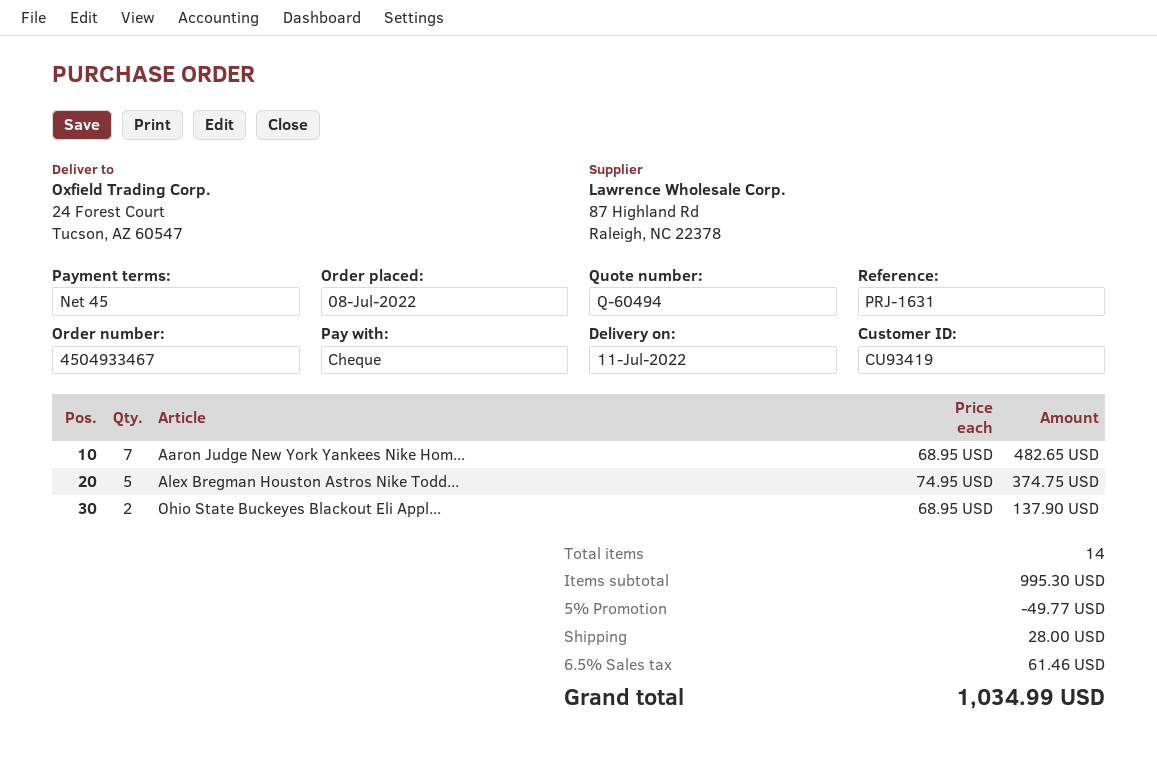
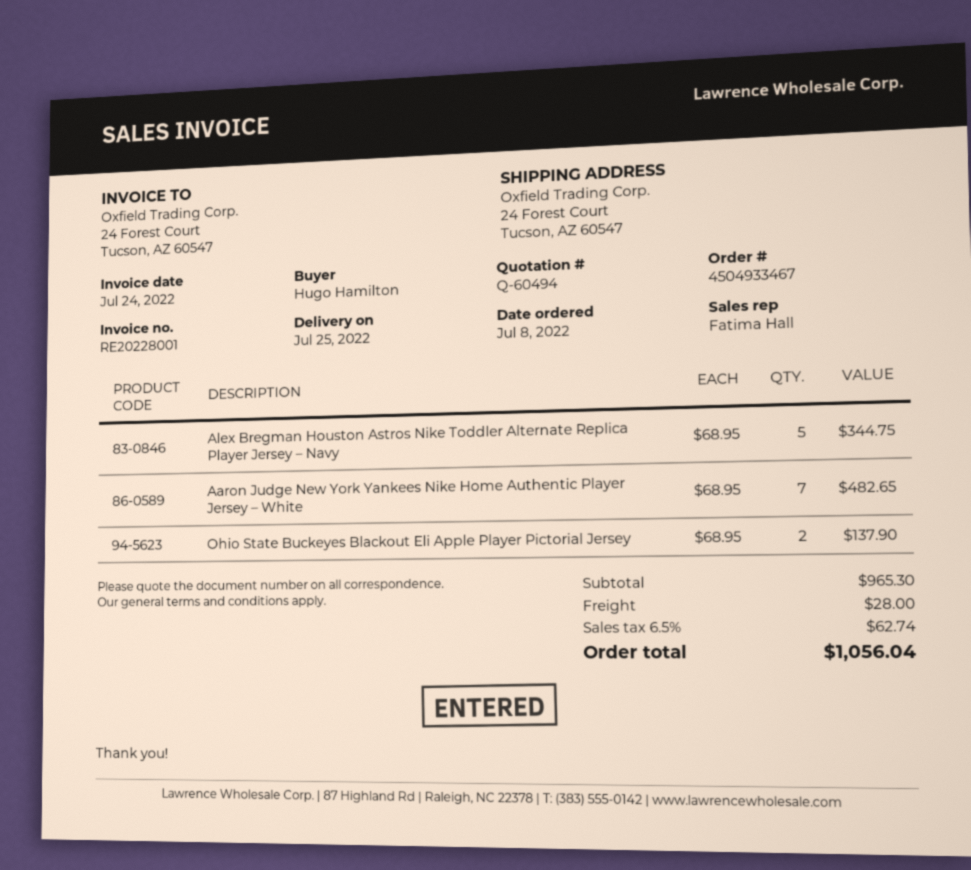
delivery date: 2022-07-11 -> 2022-07-25
Alex Bregman Houston Astros Nike Todd...: 5 x 74.95 = 374.75 -> 5 x 68.95 = 344.75
subtotal: 995.30 -> 965.30
discount: 5% = 49.77 -> none
tax: 6.5% = 61.46 -> 6.5% = 62.74
total: 1034.99 -> 1056.04

